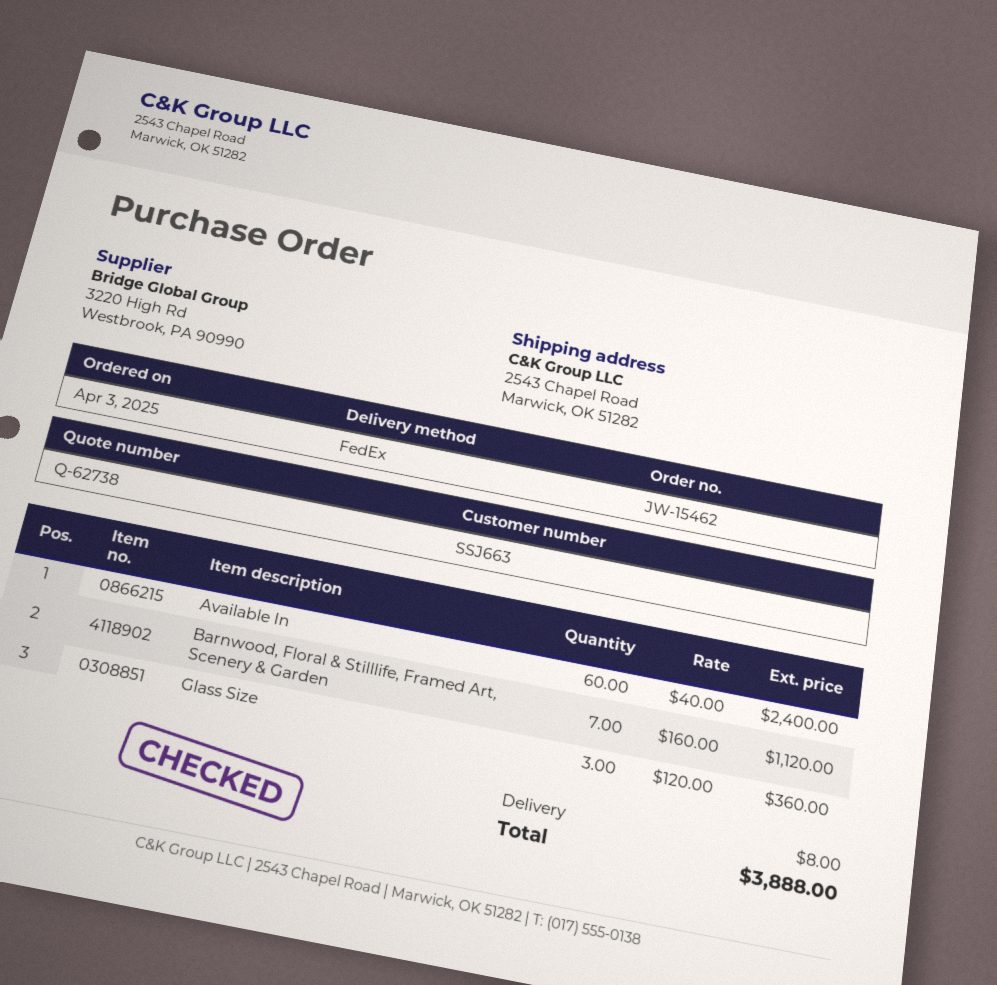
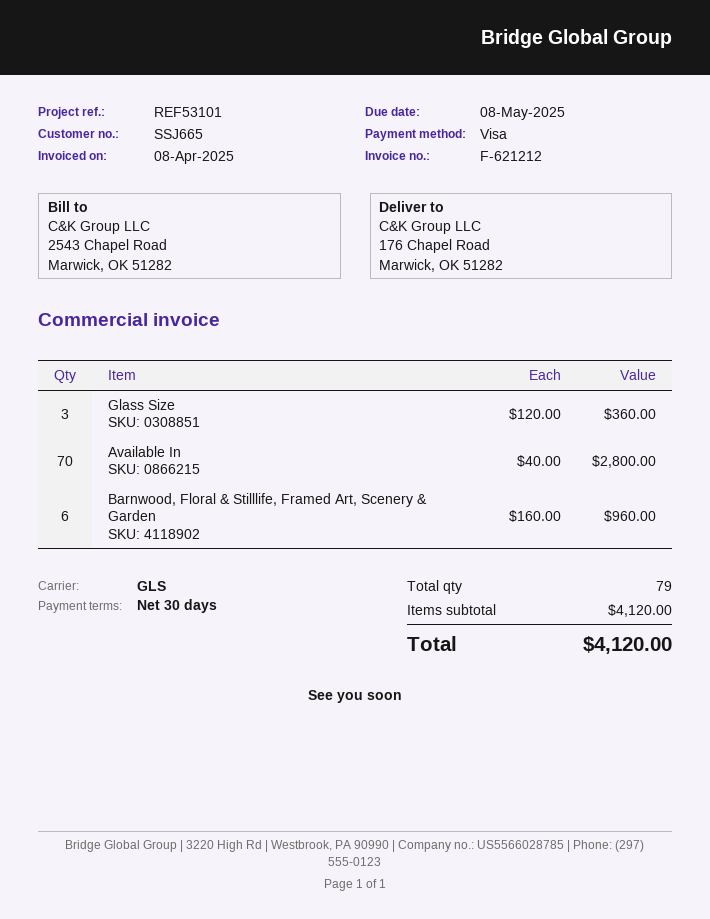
customer number: SSJ663 -> SSJ665
shipping method: FedEx -> GLS
ship to: 2543 Chapel Road, Marwick, OK 51282 -> 176 Chapel Road, Marwick, OK 51282
Available In: 60 x 40.00 = 2400.00 -> 70 x 40.00 = 2800.00
Barnwood, Floral & Stilllife, Framed Art, Scenery & Garden: 7 x 160.00 = 1120.00 -> 6 x 160.00 = 960.00
shipping: 8.00 -> none
total: 3888.00 -> 4120.00

